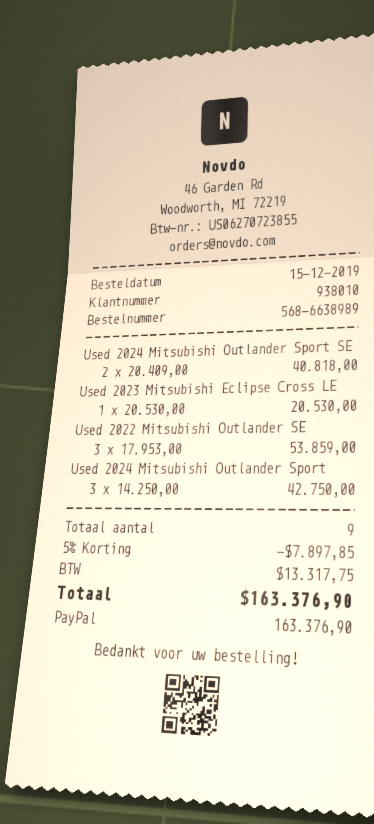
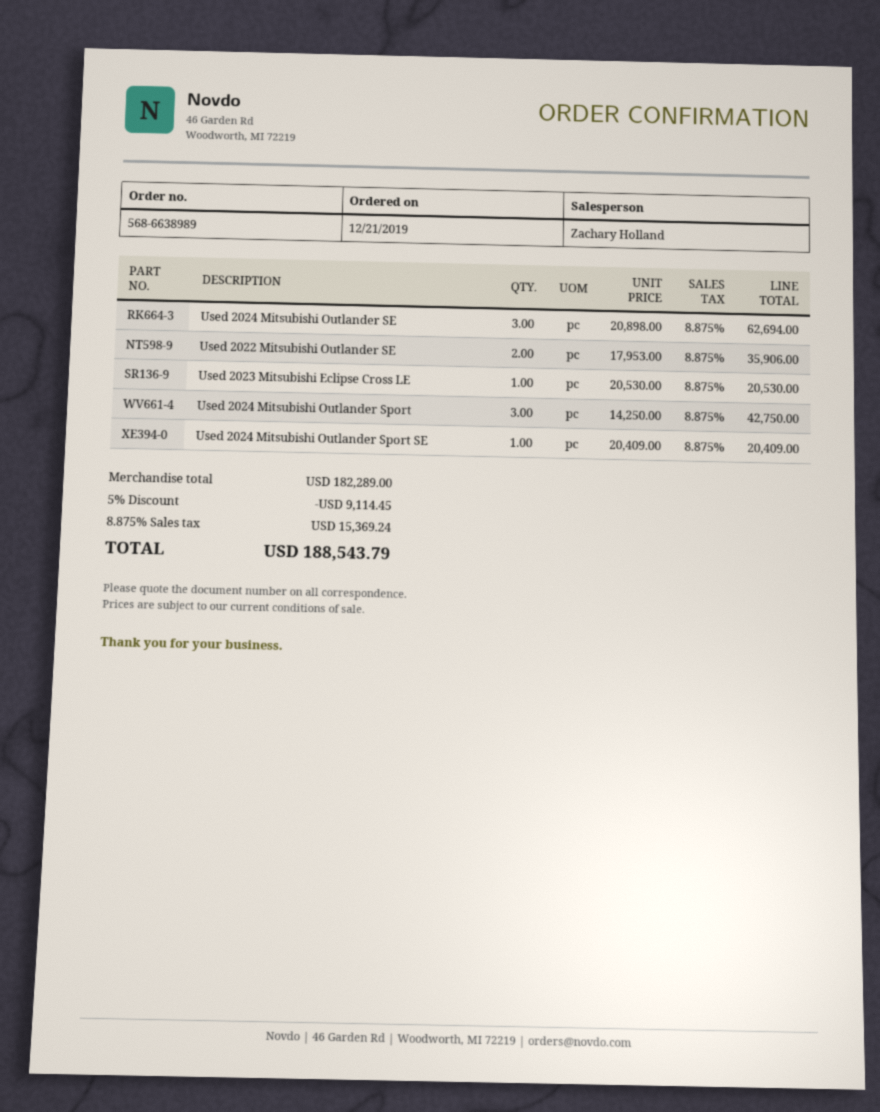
order date: 2019-12-15 -> 2019-12-21
Used 2024 Mitsubishi Outlander Sport SE: 2 x 20409.00 = 40818.00 -> 1 x 20409.00 = 20409.00
Used 2022 Mitsubishi Outlander SE: 3 x 17953.00 = 53859.00 -> 2 x 17953.00 = 35906.00
Used 2024 Mitsubishi Outlander SE: none -> 3 x 20898.00 = 62694.00
discount: 5% = 7897.85 -> 5% = 9114.45
tax: 13317.75 -> 15369.24
total: 163376.90 -> 188543.79

